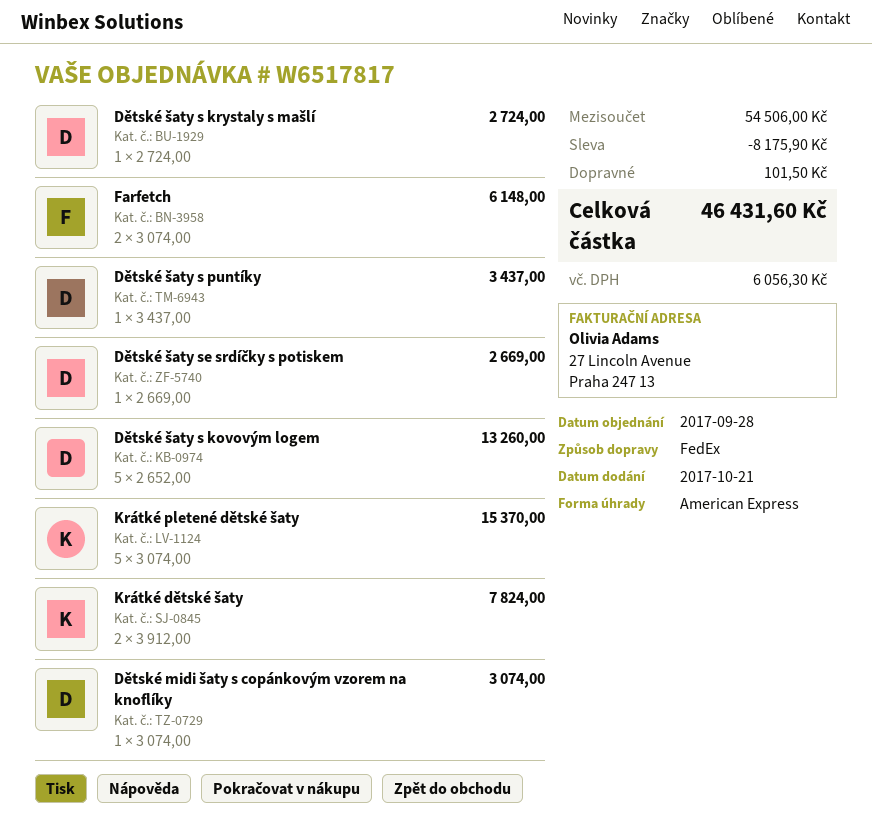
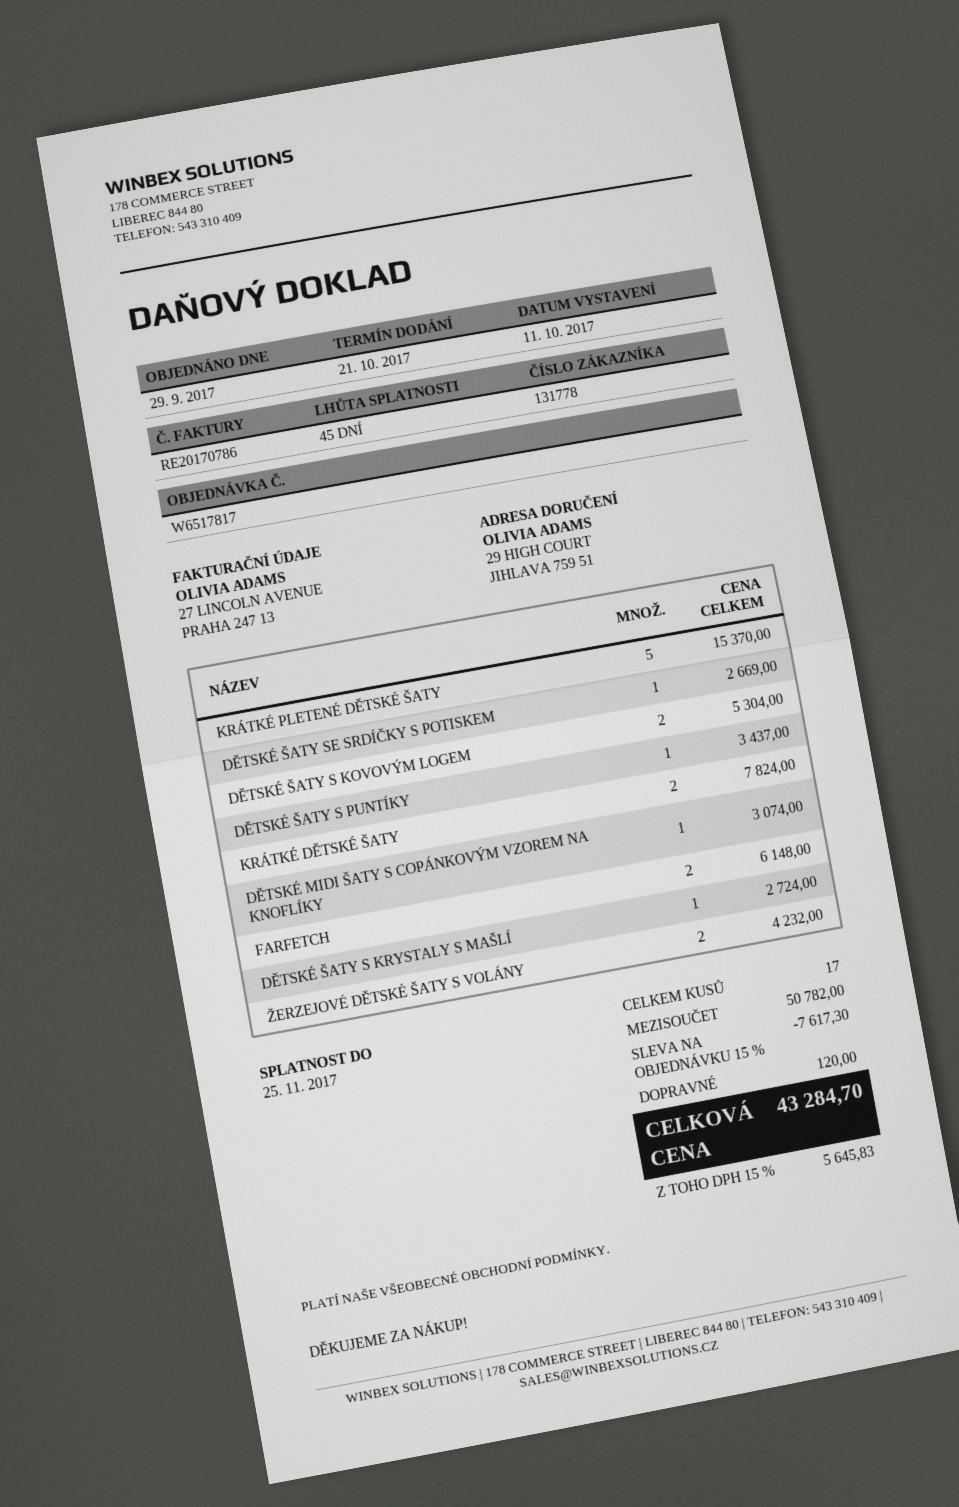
order date: 2017-09-28 -> 2017-09-29
Dětské šaty s kovovým logem: 5 for 13260.00 -> 2 for 5304.00
ŽERZEJOVÉ DĚTSKÉ ŠATY S VOLÁNY: none -> 2 for 4232.00
subtotal: 54506.00 -> 50782.00
discount: 8175.90 -> 7617.30
shipping: 101.50 -> 120.00
tax: 6056.30 -> 5645.83
total: 46431.60 -> 43284.70

